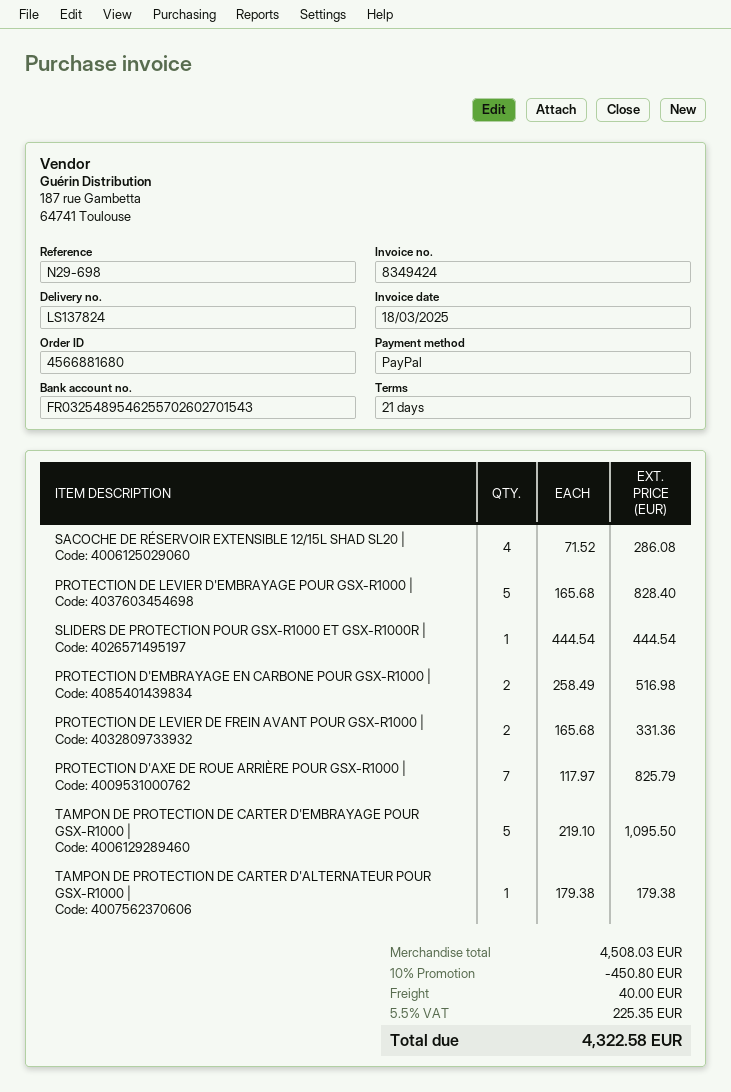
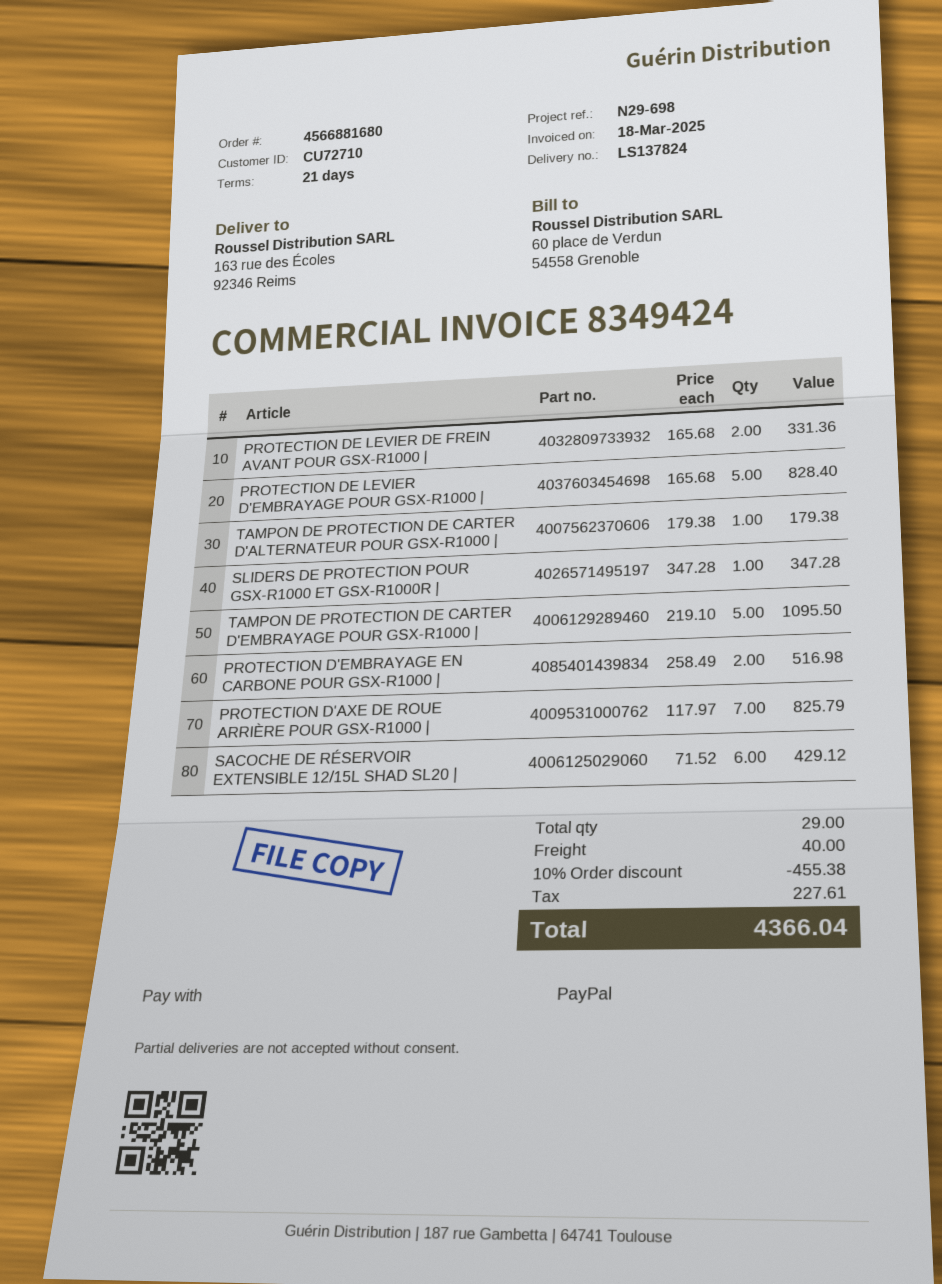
SACOCHE DE RÉSERVOIR EXTENSIBLE 12/15L SHAD SL20 |: 4 x 71.52 = 286.08 -> 6 x 71.52 = 429.12
SLIDERS DE PROTECTION POUR GSX-R1000 ET GSX-R1000R |: 1 x 444.54 = 444.54 -> 1 x 347.28 = 347.28
discount: 10% = 450.80 -> 10% = 455.38
tax: 225.35 -> 227.61
total: 4322.58 -> 4366.04

